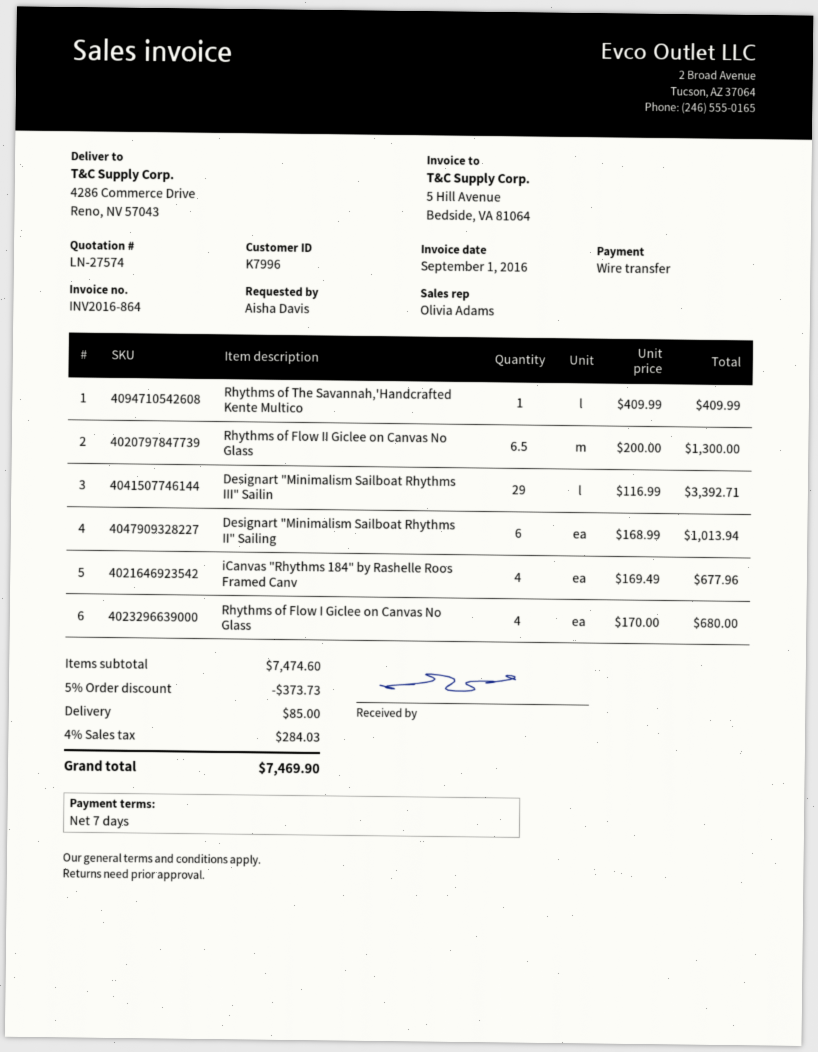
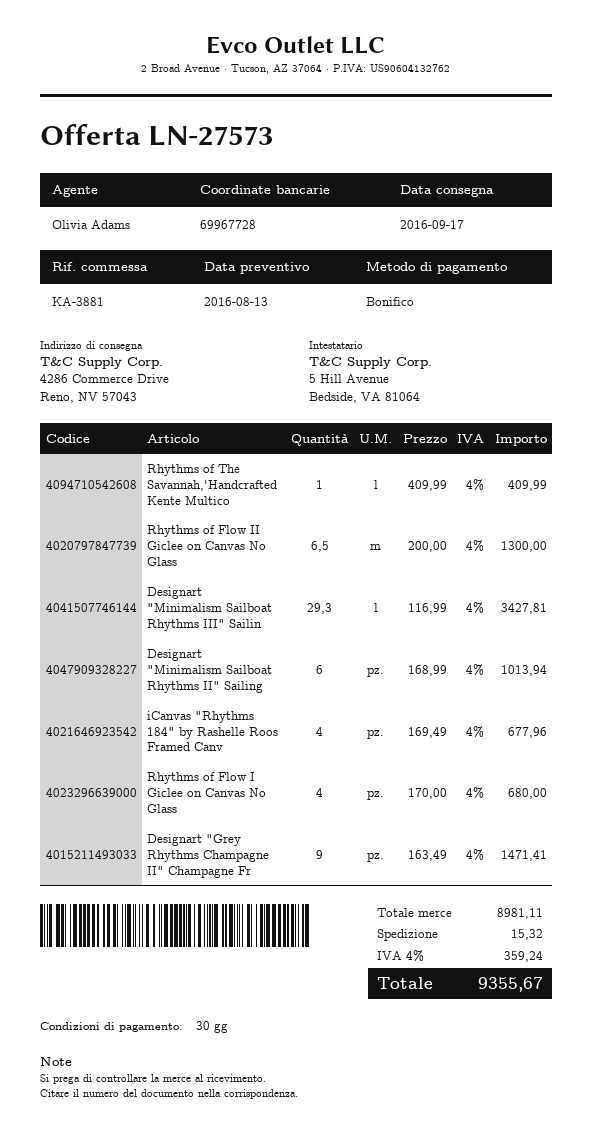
quote number: LN-27574 -> LN-27573
payment terms: 7 days -> 30 days
Designart "Minimalism Sailboat Rhythms III" Sailin: 29 x 116.99 = 3392.71 -> 29.3 x 116.99 = 3427.81
Designart "Grey Rhythms Champagne II" Champagne Fr: none -> 9 x 163.49 = 1471.41
subtotal: 7474.60 -> 8981.11
discount: 5% = 373.73 -> none
shipping: 85.00 -> 15.32
tax: 4% = 284.03 -> 4% = 359.24
total: 7469.90 -> 9355.67

